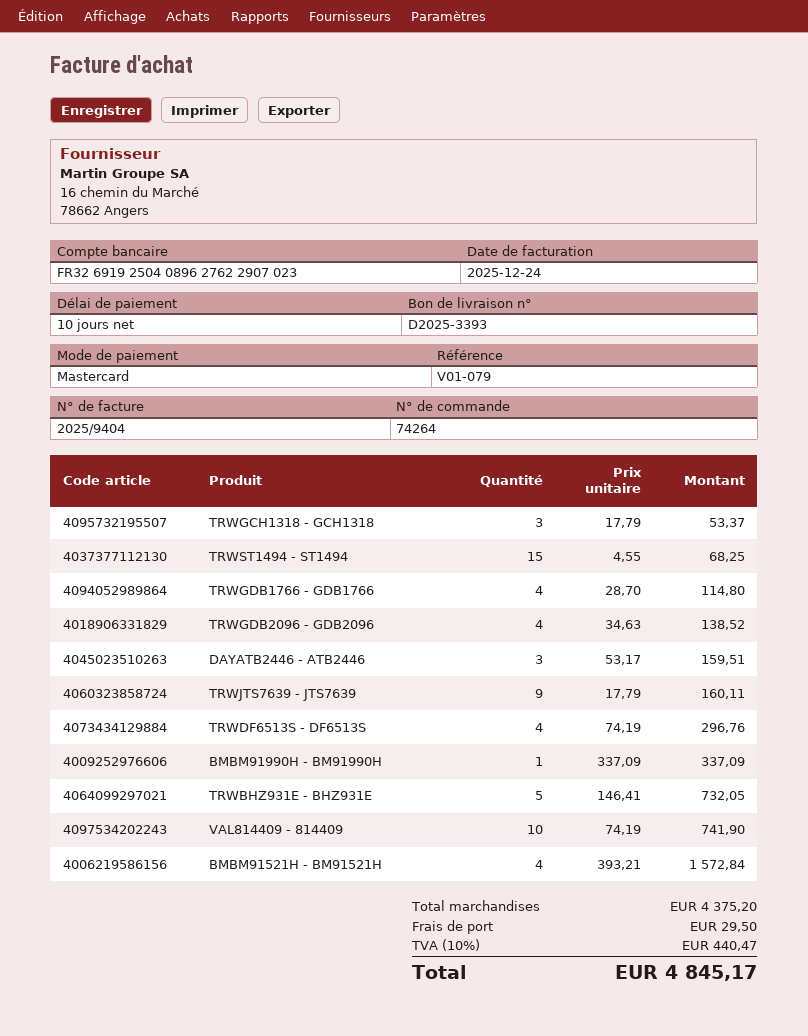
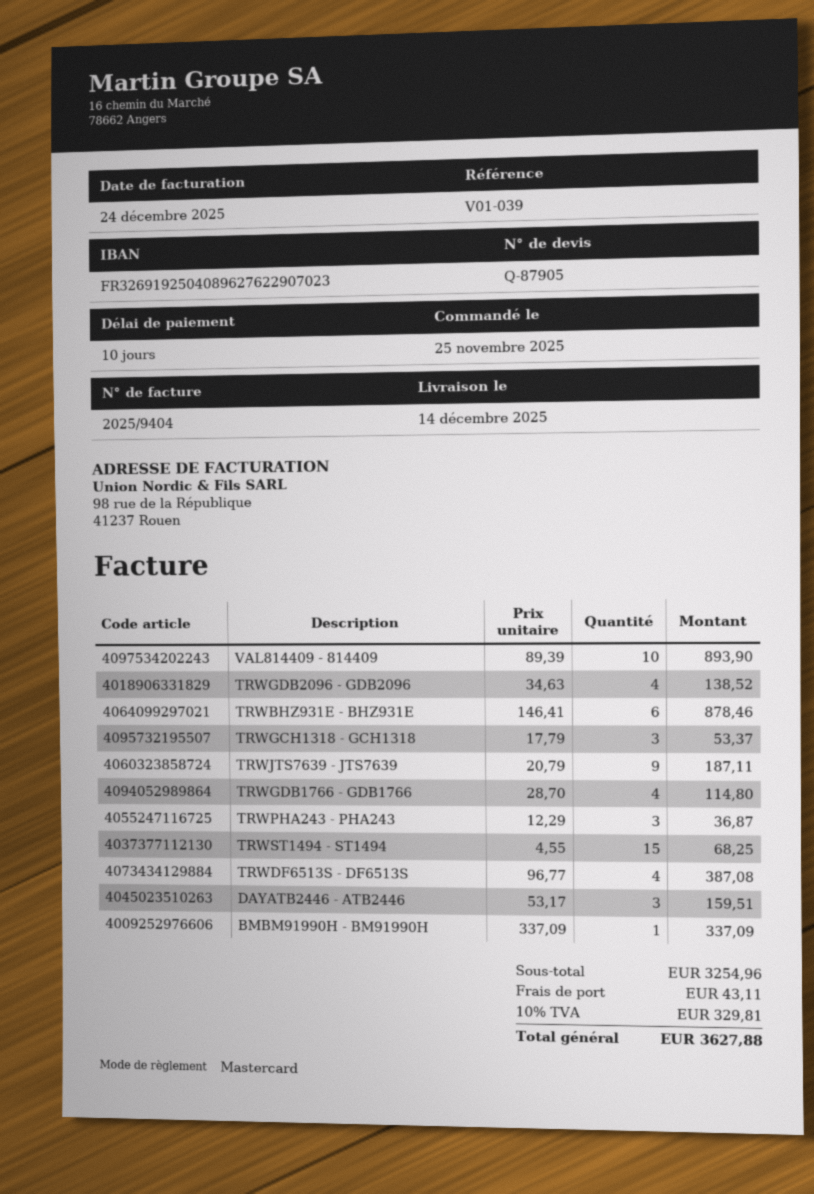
reference: V01-079 -> V01-039
TRWJTS7639 - JTS7639: 9 x 17.79 = 160.11 -> 9 x 20.79 = 187.11
TRWDF6513S - DF6513S: 4 x 74.19 = 296.76 -> 4 x 96.77 = 387.08
TRWBHZ931E - BHZ931E: 5 x 146.41 = 732.05 -> 6 x 146.41 = 878.46
VAL814409 - 814409: 10 x 74.19 = 741.90 -> 10 x 89.39 = 893.90
BMBM91521H - BM91521H: 4 x 393.21 = 1572.84 -> none
TRWPHA243 - PHA243: none -> 3 x 12.29 = 36.87
subtotal: 4375.20 -> 3254.96
shipping: 29.50 -> 43.11
tax: 10% = 440.47 -> 10% = 329.81
total: 4845.17 -> 3627.88

